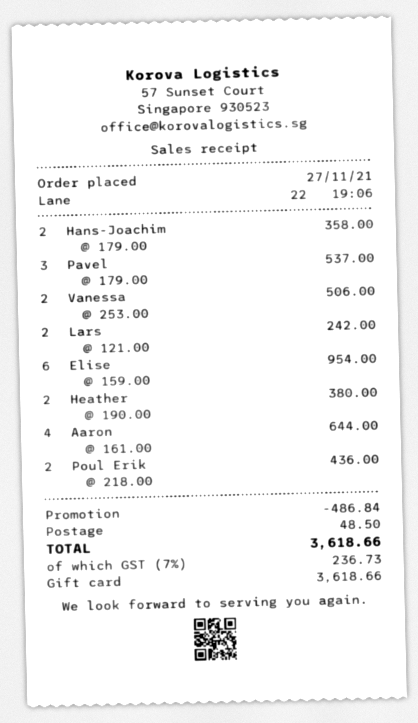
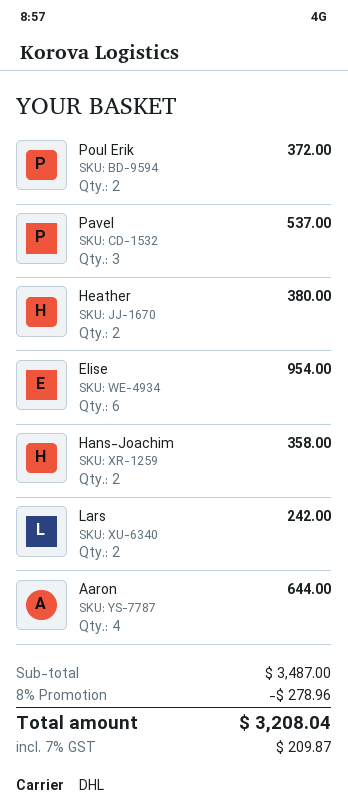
Vanessa: 2 for 506.00 -> none
Poul Erik: 2 for 436.00 -> 2 for 372.00
discount: 486.84 -> 278.96
shipping: 48.50 -> none
tax: 7% = 236.73 -> 7% = 209.87
total: 3618.66 -> 3208.04

